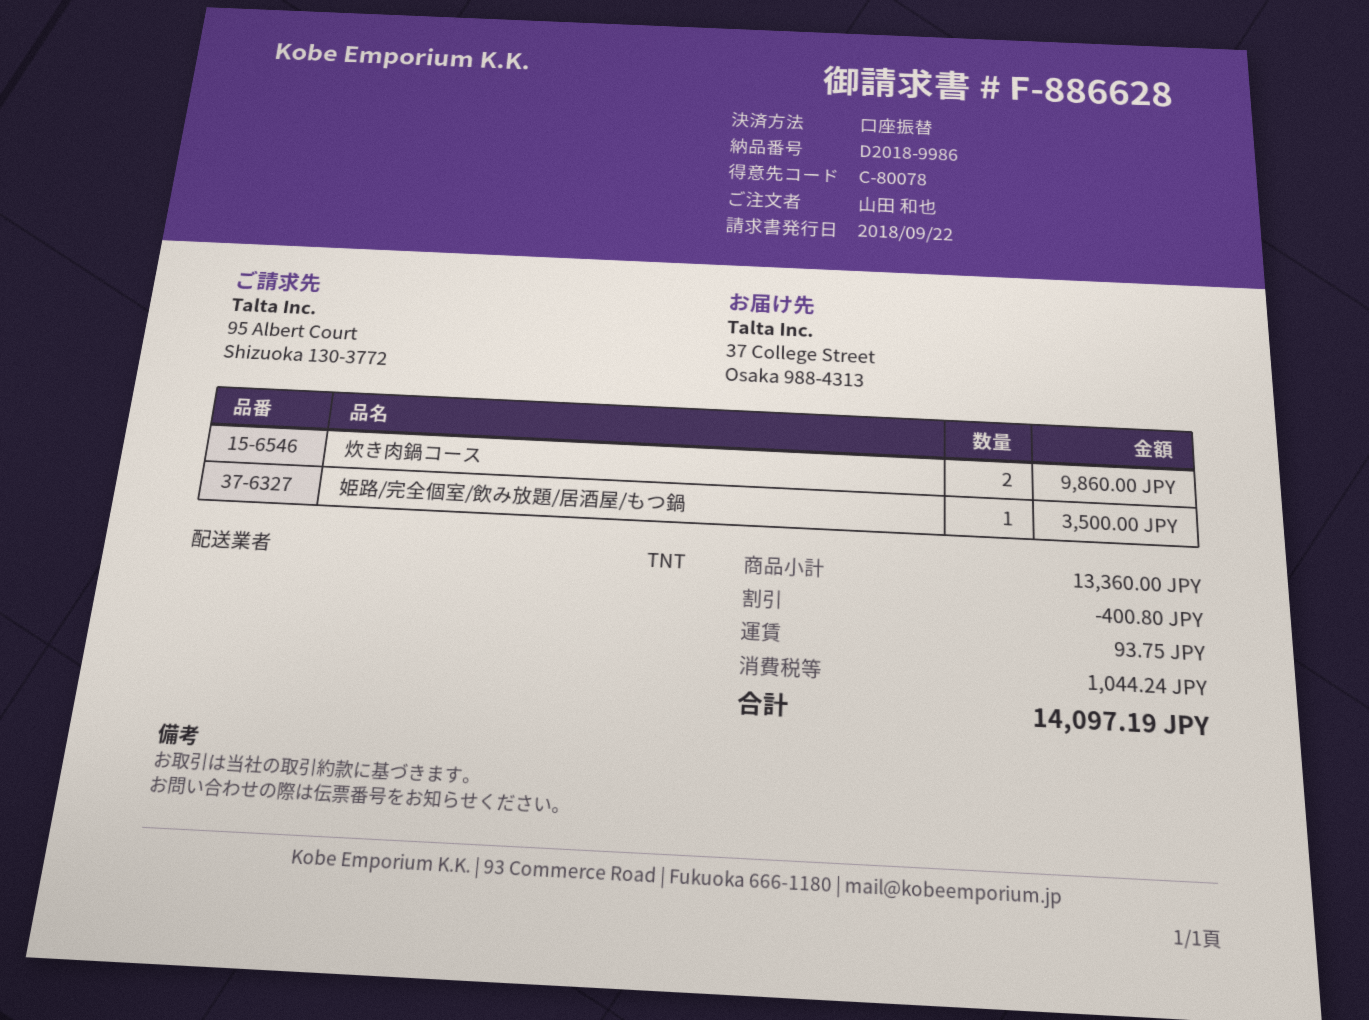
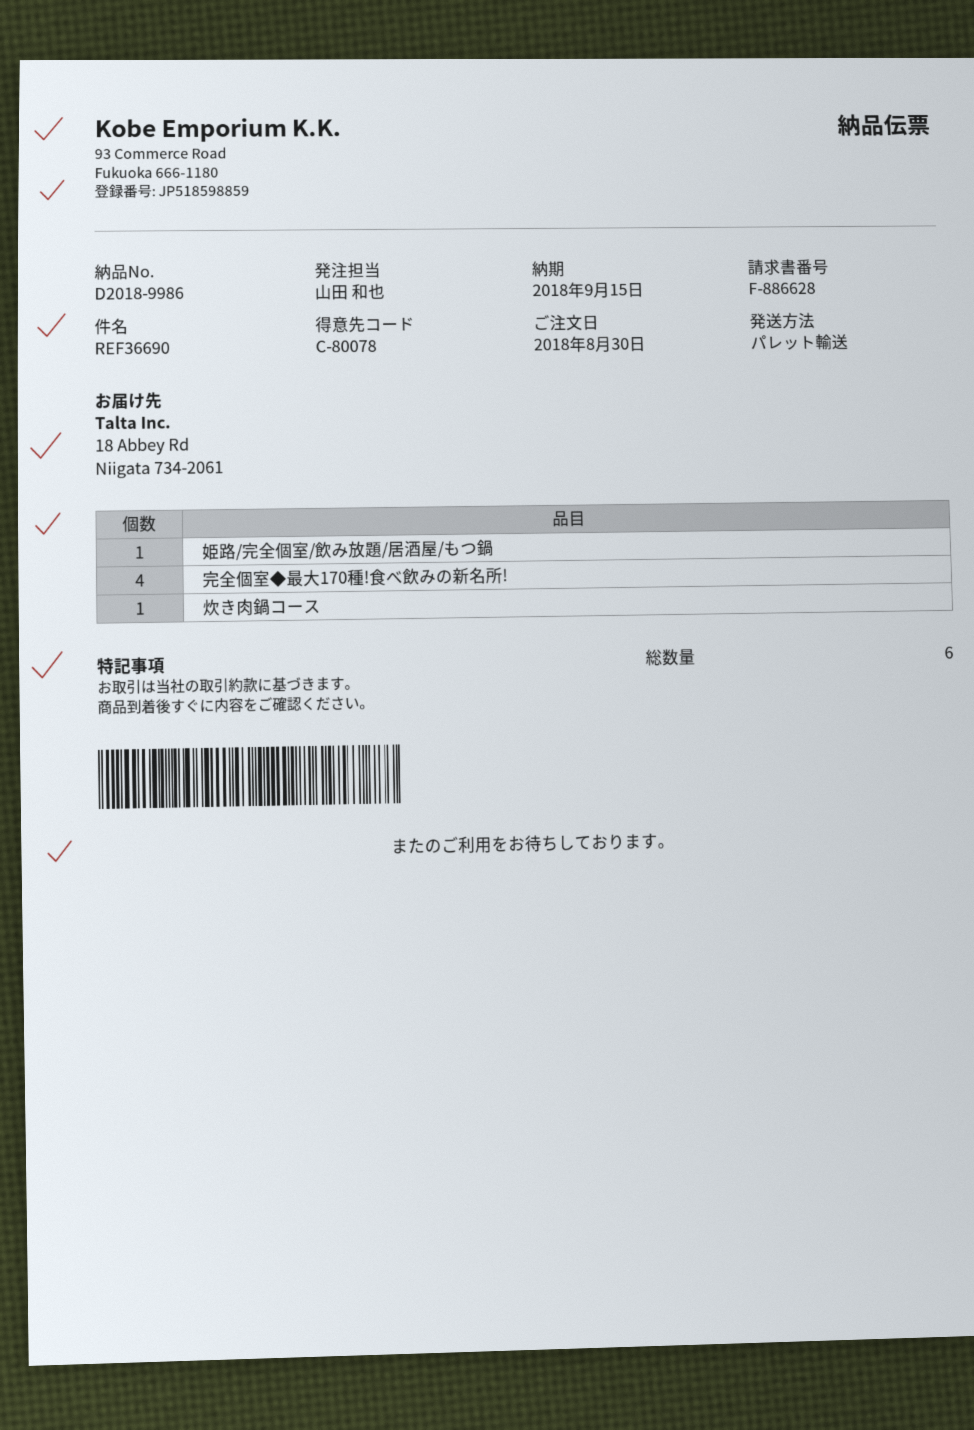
shipping method: TNT -> pallet freight
ship to: 37 College Street, Osaka 988-4313 -> 18 Abbey Rd, Niigata 734-2061
炊き肉鍋コース: 2 -> 1
完全個室◆最大170種!食べ飲みの新名所!: none -> 4

